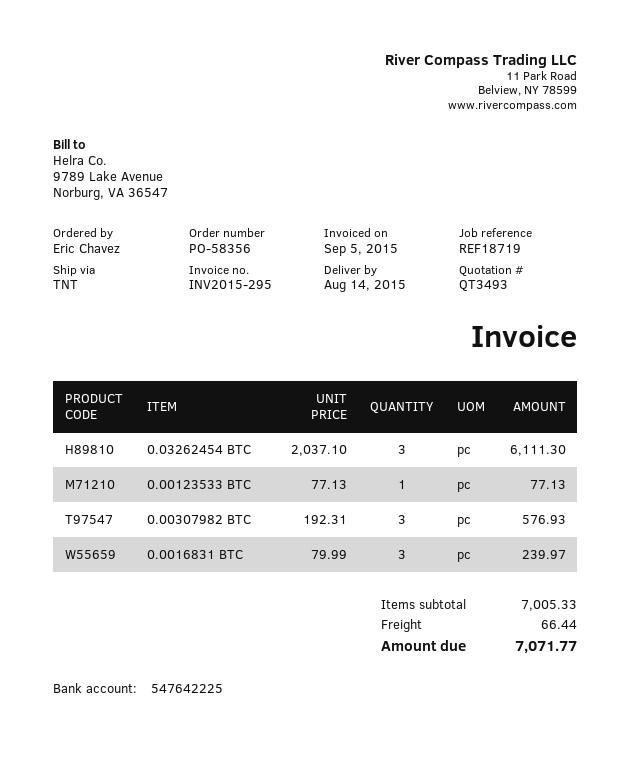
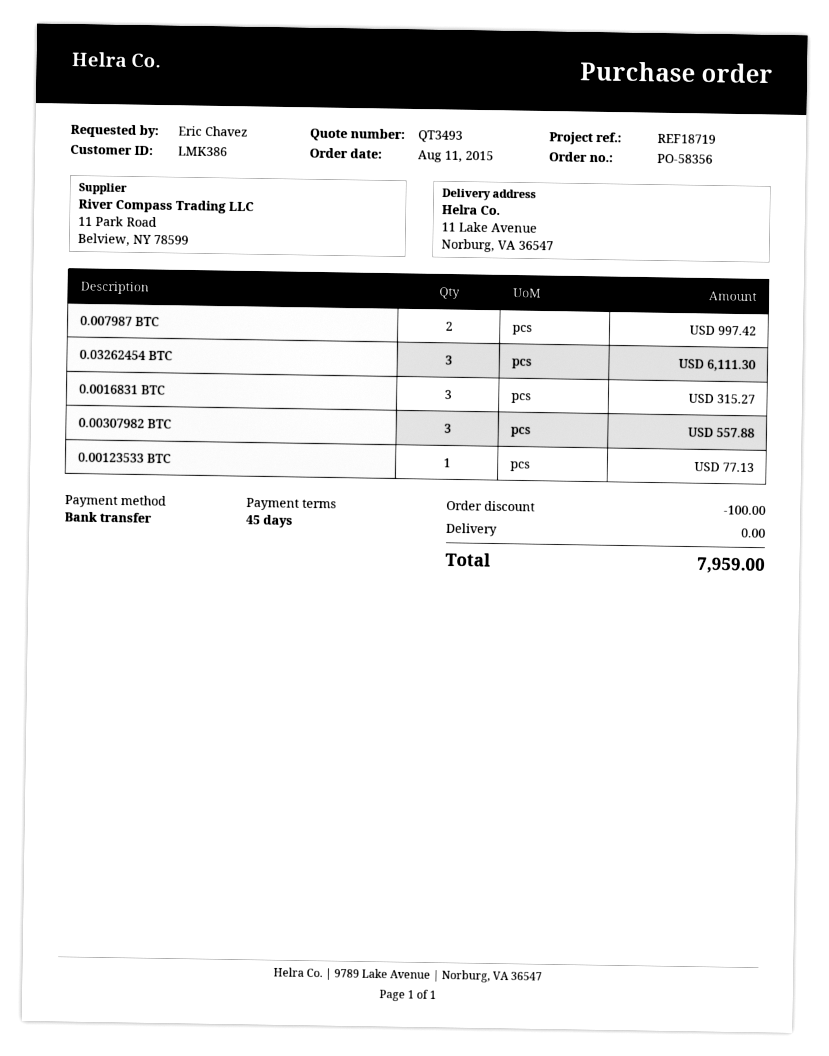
0.00307982 BTC: 3 for 576.93 -> 3 for 557.88
0.0016831 BTC: 3 for 239.97 -> 3 for 315.27
0.007987 BTC: none -> 2 for 997.42
discount: none -> 100.00
shipping: 66.44 -> 0.00
total: 7071.77 -> 7959.00

